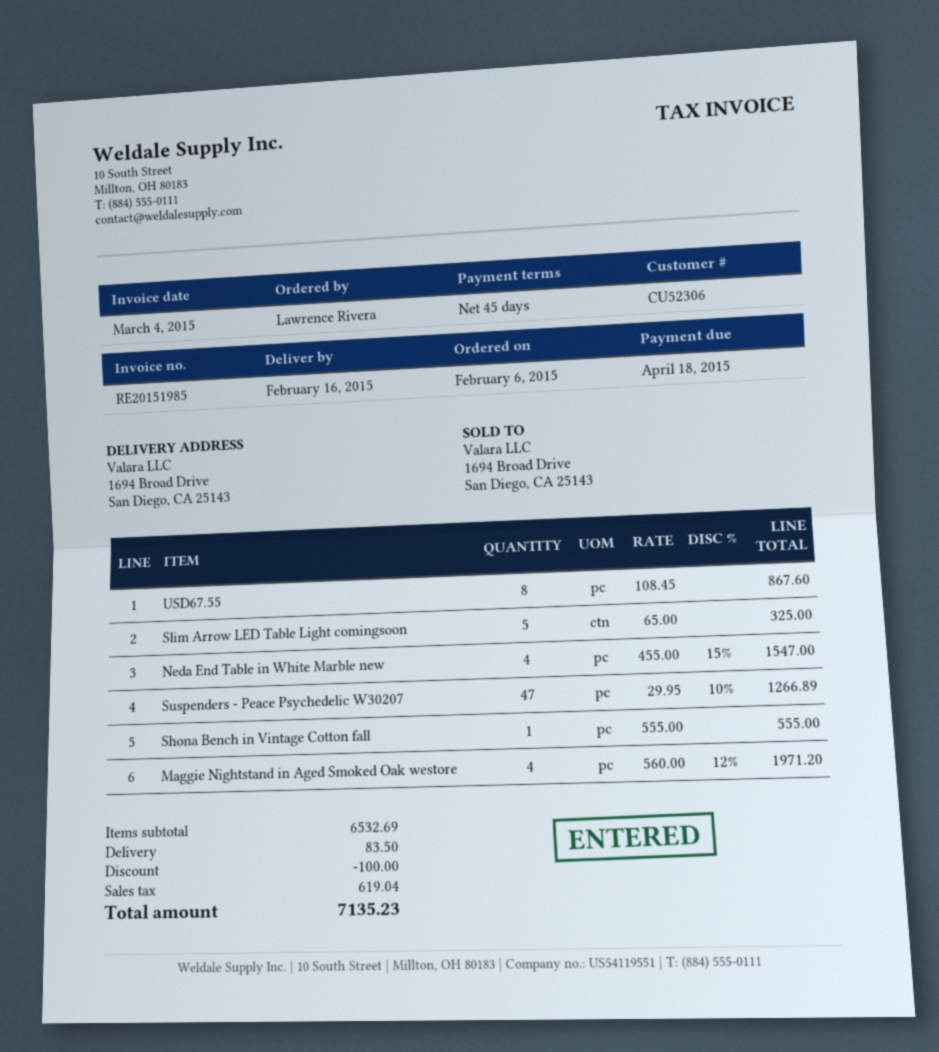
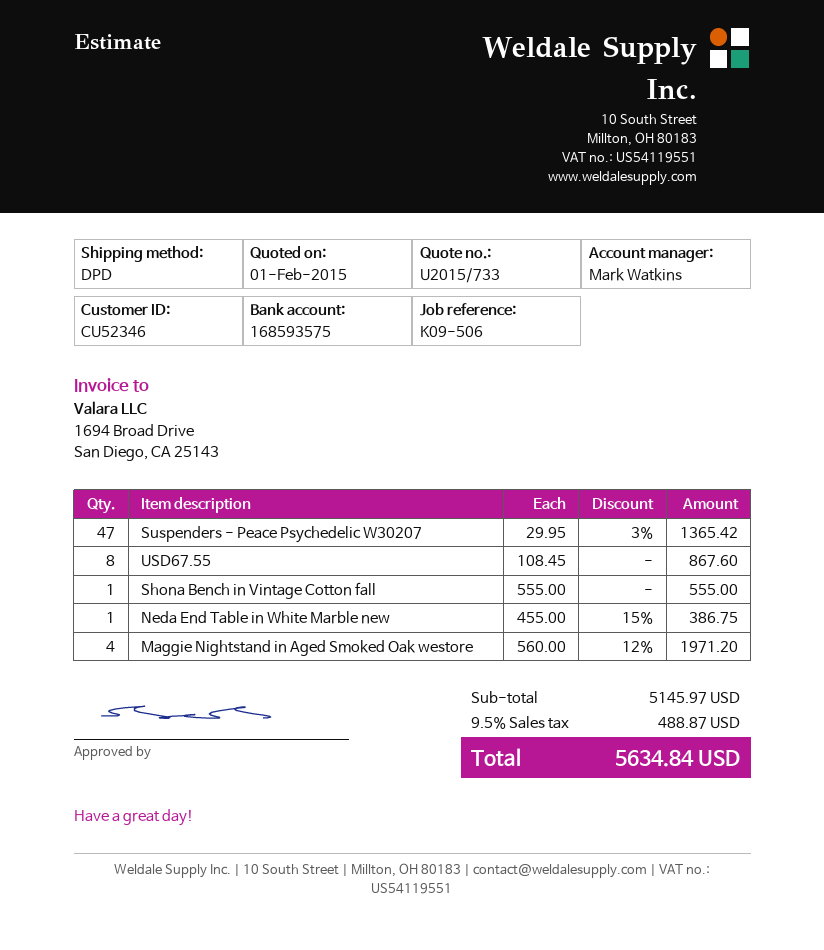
customer number: CU52306 -> CU52346
Slim Arrow LED Table Light comingsoon: 5 x 65.00 = 325.00 -> none
Neda End Table in White Marble new: 4 x 455.00 - 15% = 1547.00 -> 1 x 455.00 - 15% = 386.75
Suspenders - Peace Psychedelic W30207: 47 x 29.95 - 10% = 1266.89 -> 47 x 29.95 - 3% = 1365.42
subtotal: 6532.69 -> 5145.97
discount: 100.00 -> none
shipping: 83.50 -> none
tax: 619.04 -> 488.87
total: 7135.23 -> 5634.84

